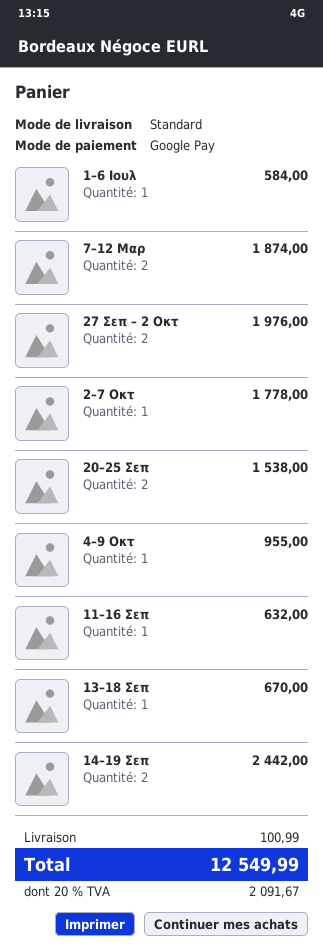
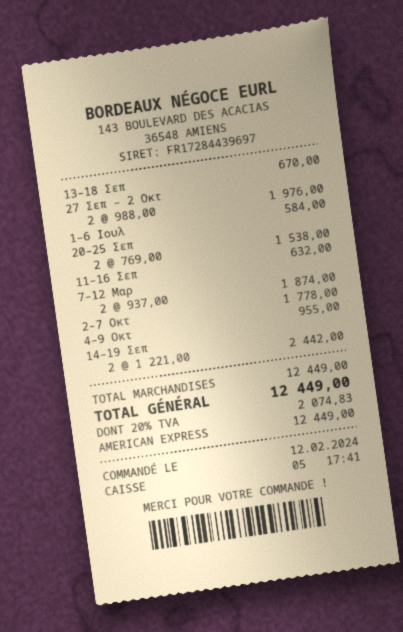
payment method: Google Pay -> American Express
shipping: 100.99 -> none
tax: 20% = 2091.67 -> 20% = 2074.83
total: 12549.99 -> 12449.00

